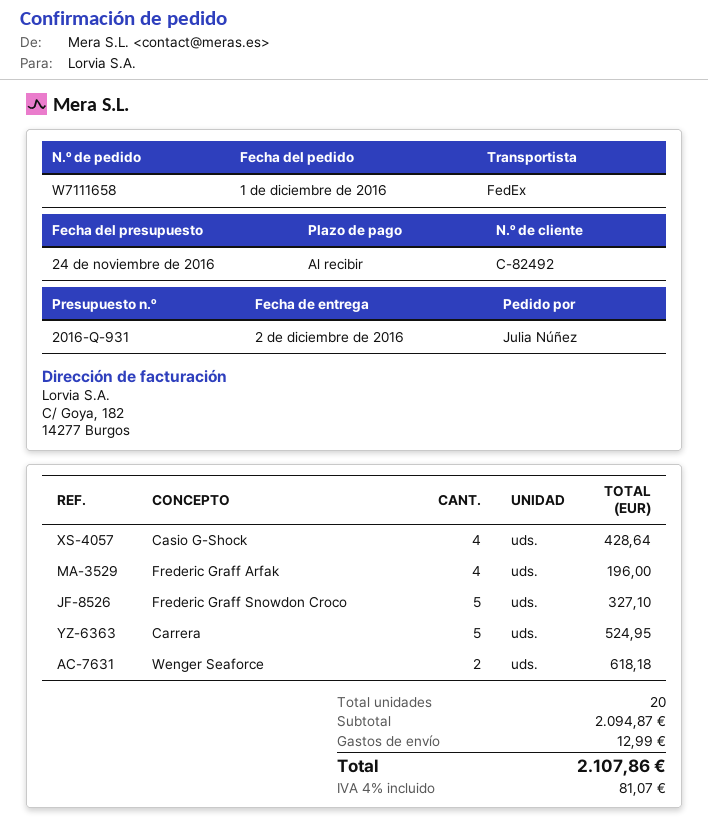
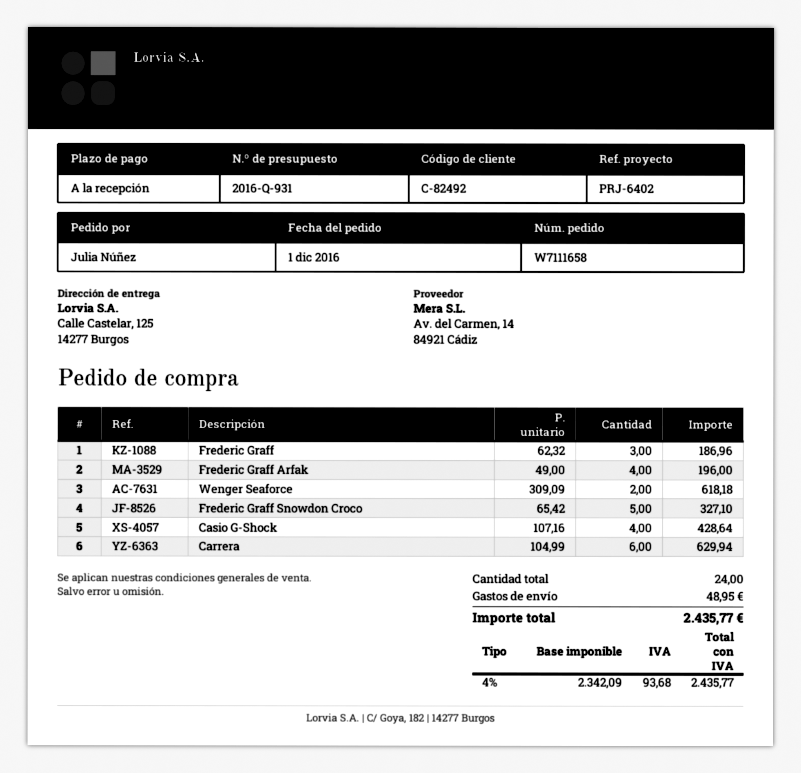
Carrera: 5 for 524.95 -> 6 for 629.94
Frederic Graff: none -> 3 for 186.96
total quantity: 20 -> 24
shipping: 12.99 -> 48.95
tax: 4% = 81.07 -> 4% = 93.68
total: 2107.86 -> 2435.77

